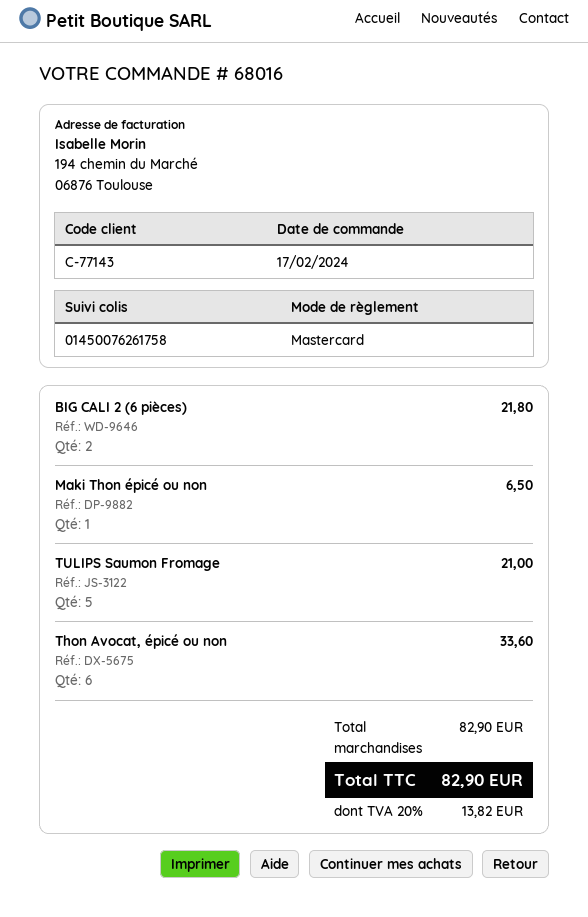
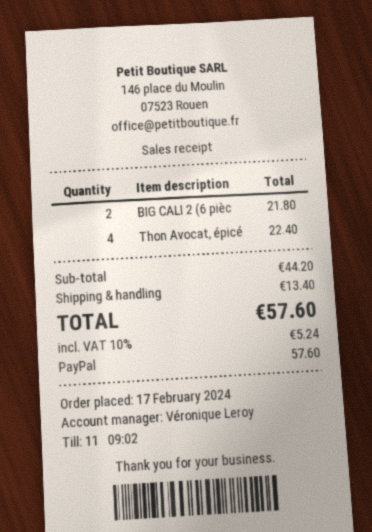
payment method: Mastercard -> PayPal
Maki Thon épicé ou non: 1 for 6.50 -> none
TULIPS Saumon Fromage: 5 for 21.00 -> none
Thon Avocat, épicé ou non: 6 for 33.60 -> 4 for 22.40
subtotal: 82.90 -> 44.20
shipping: none -> 13.40
tax: 20% = 13.82 -> 10% = 5.24
total: 82.90 -> 57.60

